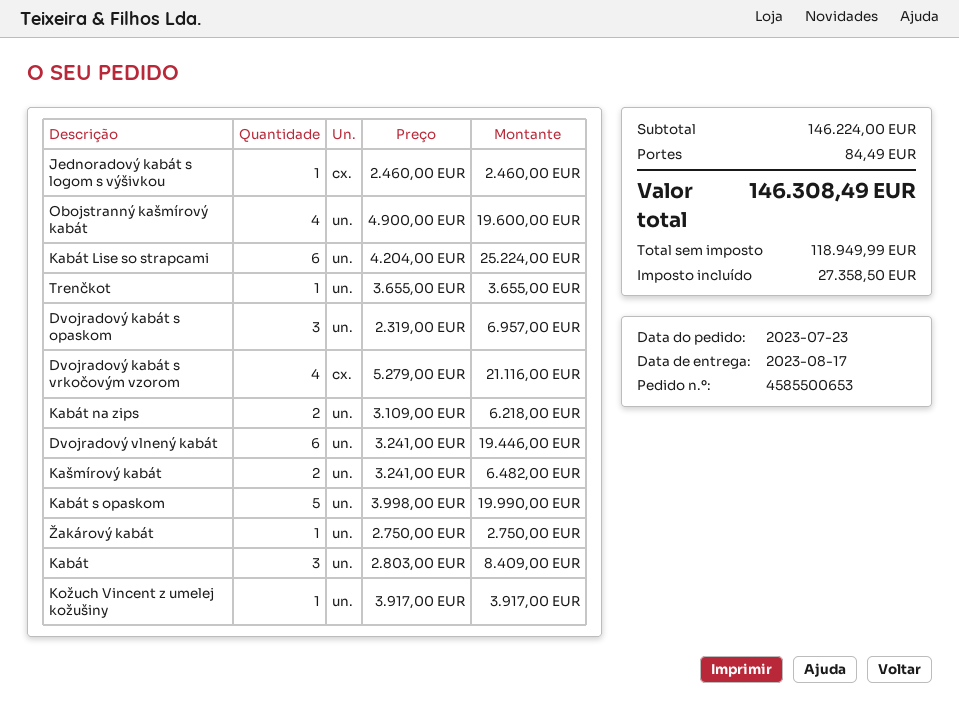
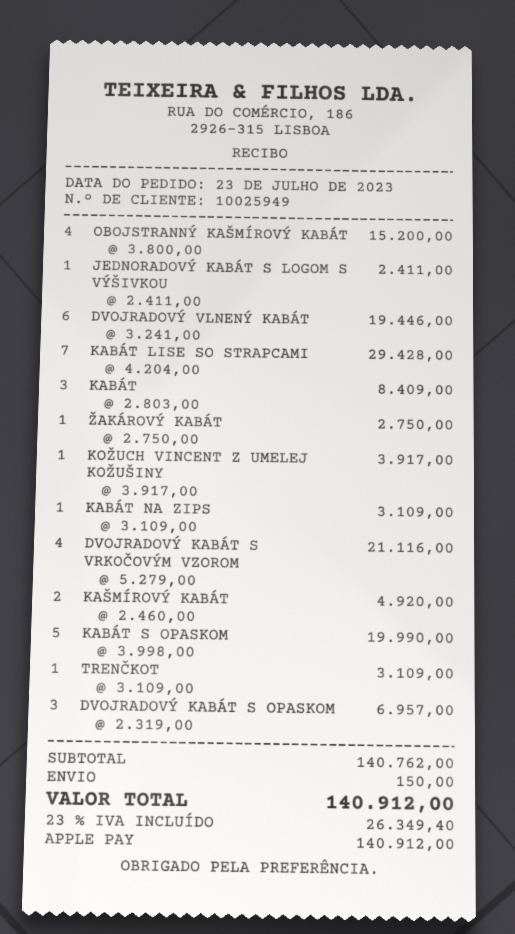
Jednoradový kabát s logom s výšivkou: 1 x 2460.00 = 2460.00 -> 1 x 2411.00 = 2411.00
Obojstranný kašmírový kabát: 4 x 4900.00 = 19600.00 -> 4 x 3800.00 = 15200.00
Kabát Lise so strapcami: 6 x 4204.00 = 25224.00 -> 7 x 4204.00 = 29428.00
Trenčkot: 1 x 3655.00 = 3655.00 -> 1 x 3109.00 = 3109.00
Kabát na zips: 2 x 3109.00 = 6218.00 -> 1 x 3109.00 = 3109.00
Kašmírový kabát: 2 x 3241.00 = 6482.00 -> 2 x 2460.00 = 4920.00
subtotal: 146224.00 -> 140762.00
shipping: 84.49 -> 150.00
tax: 27358.50 -> 26349.40
total: 146308.49 -> 140912.00

